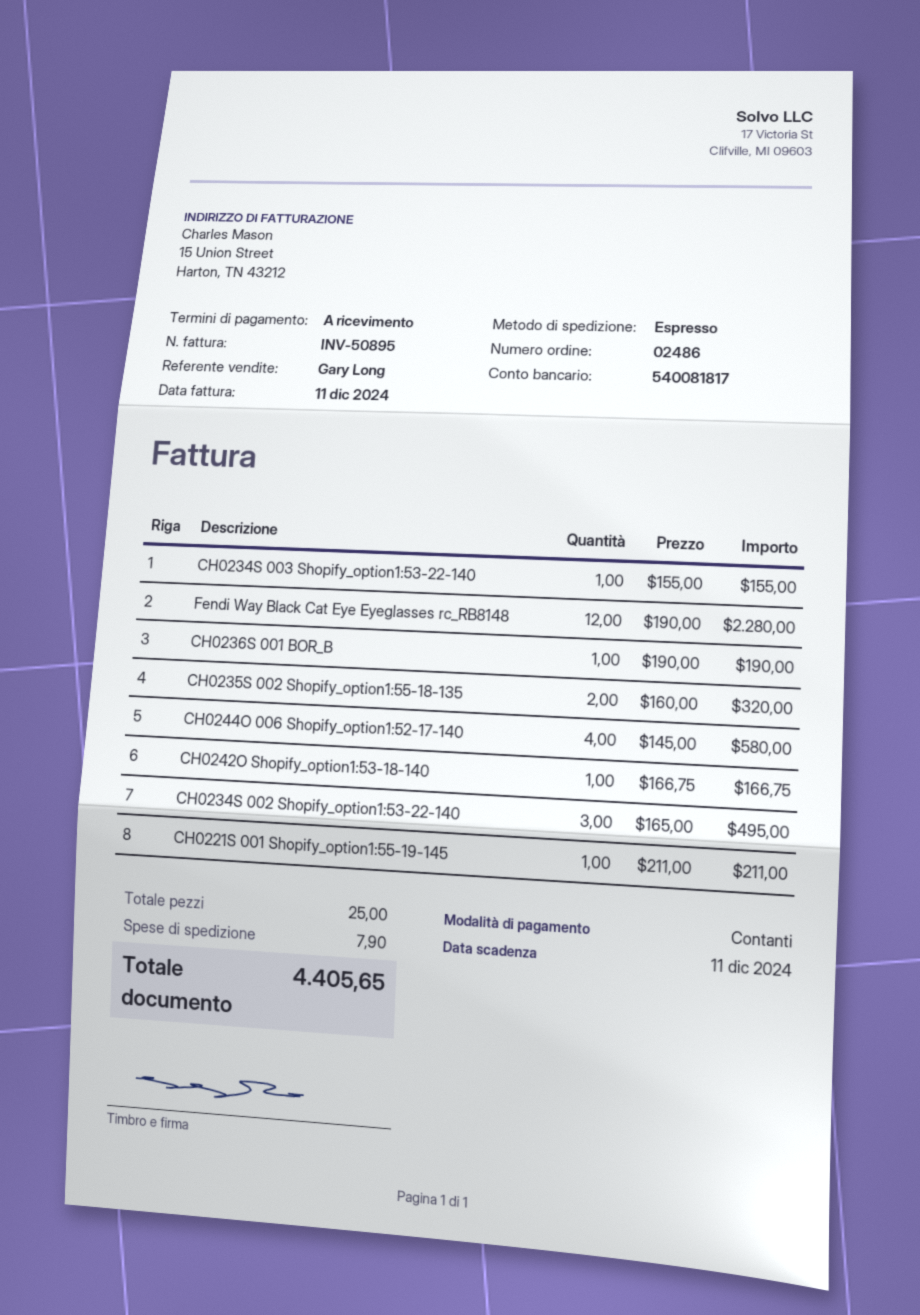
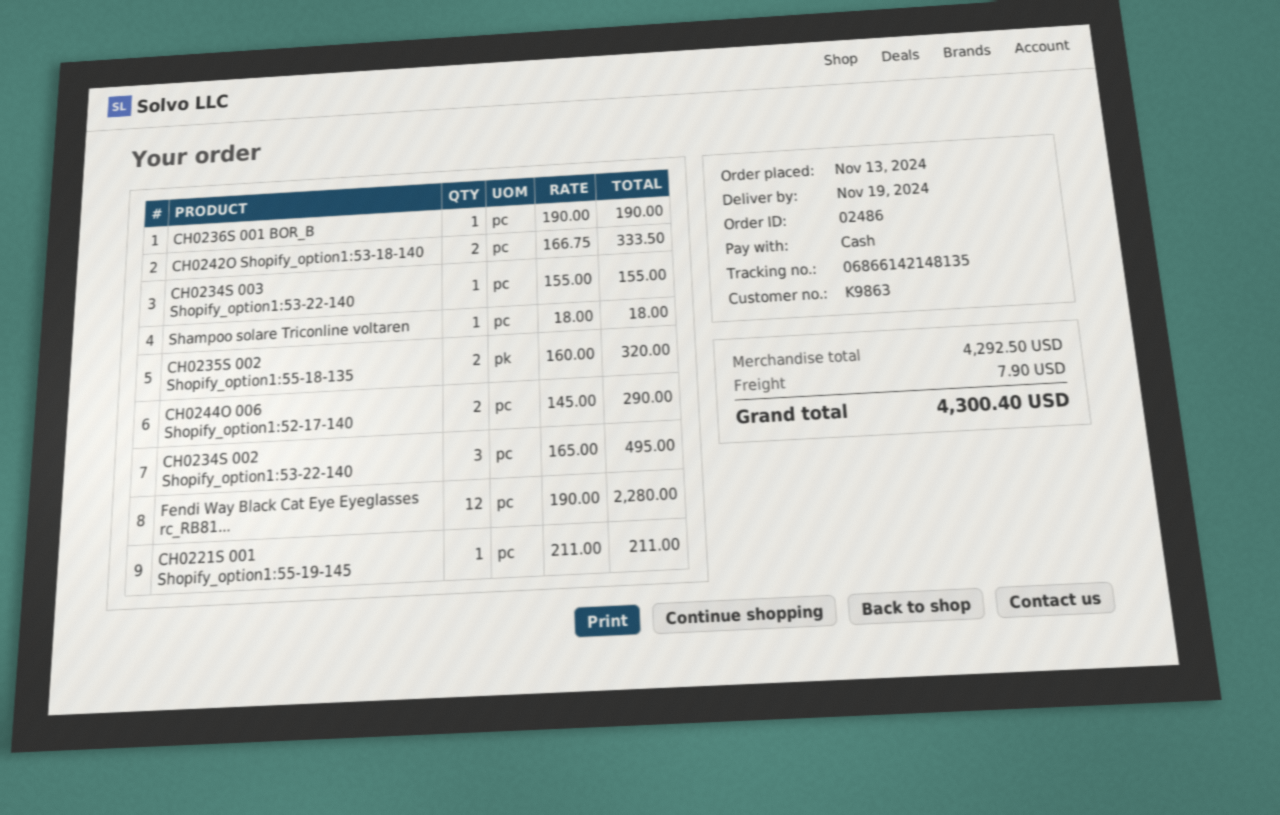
CH0244O 006 Shopify_option1:52-17-140: 4 x 145.00 = 580.00 -> 2 x 145.00 = 290.00
CH0242O Shopify_option1:53-18-140: 1 x 166.75 = 166.75 -> 2 x 166.75 = 333.50
Shampoo solare Triconline voltaren: none -> 1 x 18.00 = 18.00
total: 4405.65 -> 4300.40

